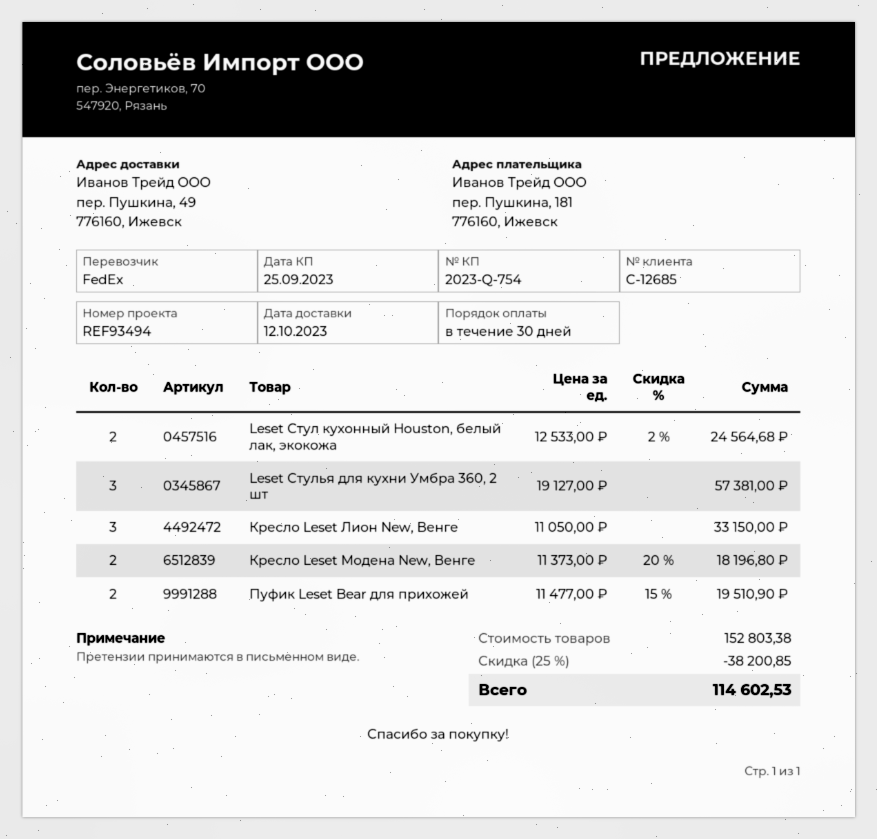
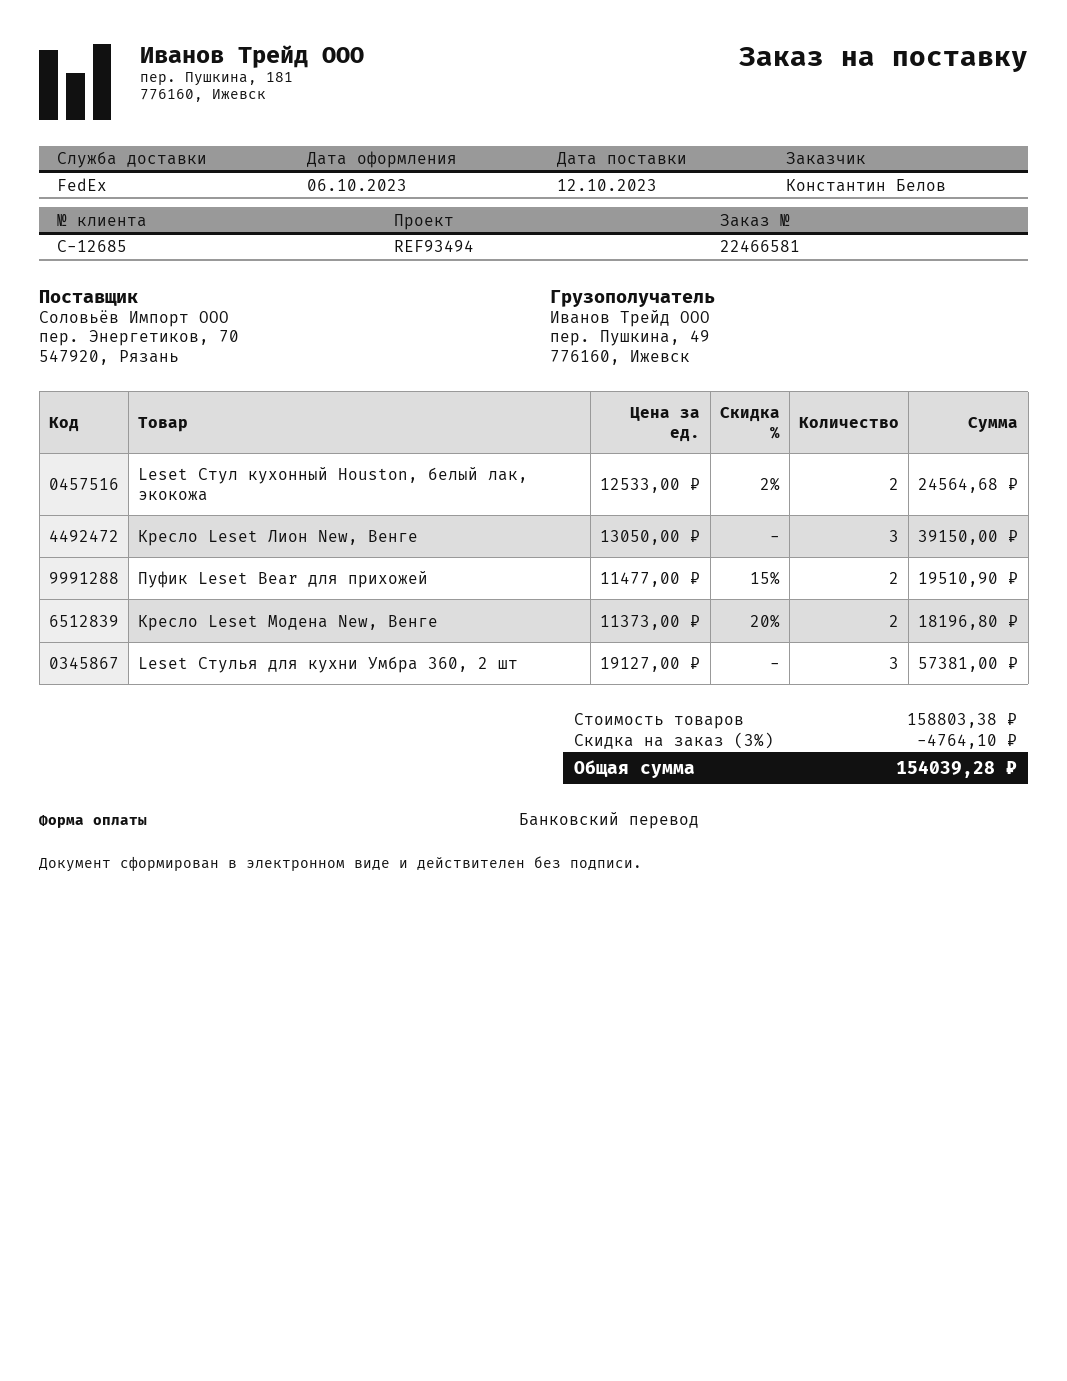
Кресло Leset Лион New, Венге: 3 x 11050.00 = 33150.00 -> 3 x 13050.00 = 39150.00
subtotal: 152803.38 -> 158803.38
discount: 25% = 38200.85 -> 3% = 4764.10
total: 114602.53 -> 154039.28

